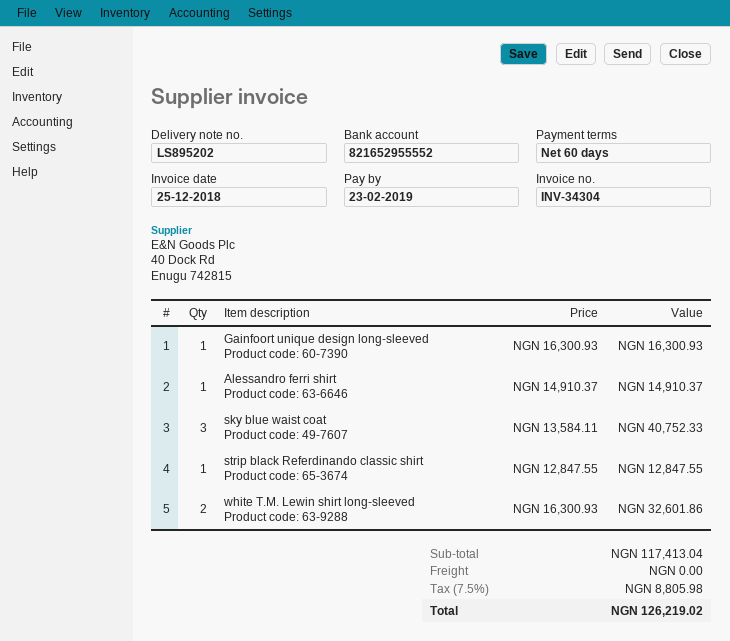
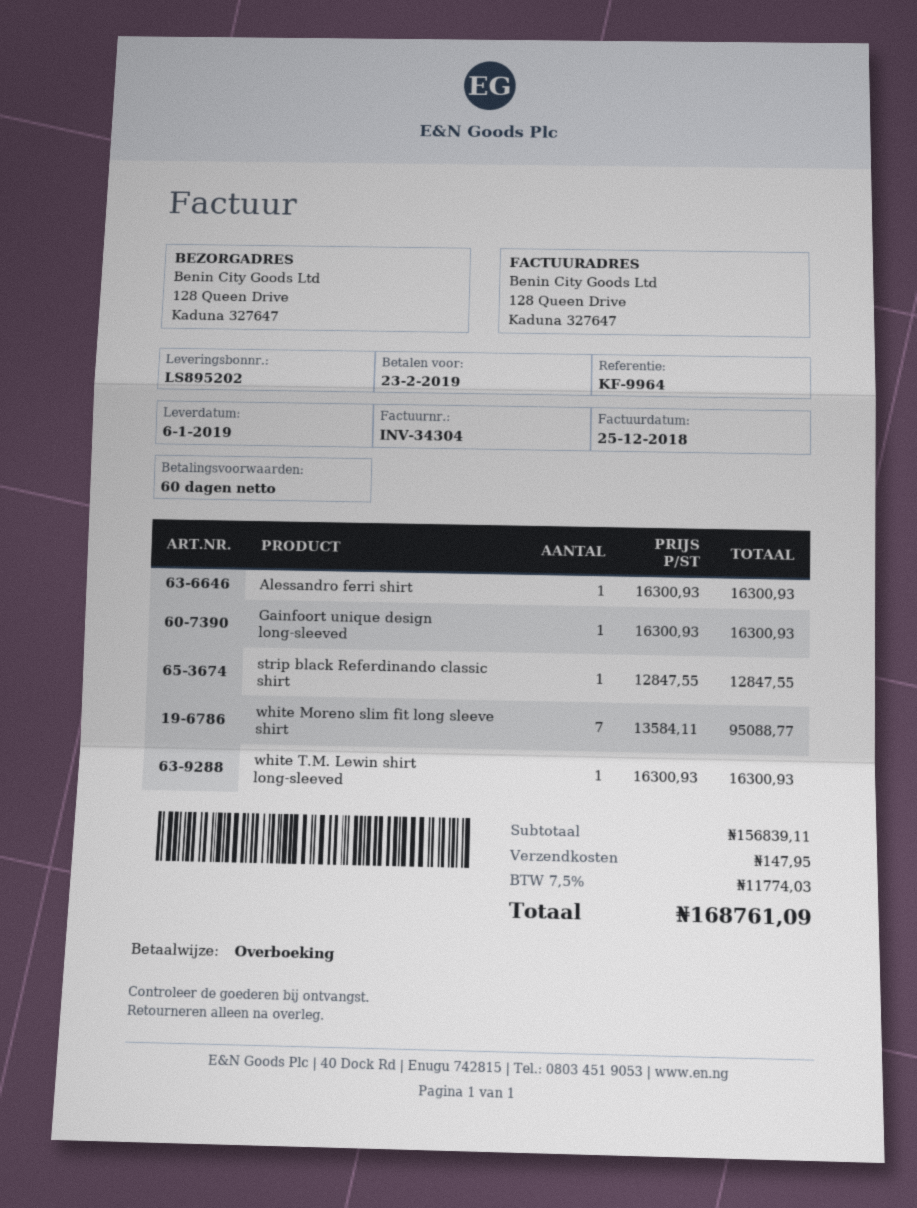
Alessandro ferri shirt: 1 x 14910.37 = 14910.37 -> 1 x 16300.93 = 16300.93
sky blue waist coat: 3 x 13584.11 = 40752.33 -> none
white T.M. Lewin shirt long-sleeved: 2 x 16300.93 = 32601.86 -> 1 x 16300.93 = 16300.93
white Moreno slim fit long sleeve shirt: none -> 7 x 13584.11 = 95088.77
subtotal: 117413.04 -> 156839.11
shipping: 0.00 -> 147.95
tax: 7.5% = 8805.98 -> 7.5% = 11774.03
total: 126219.02 -> 168761.09

